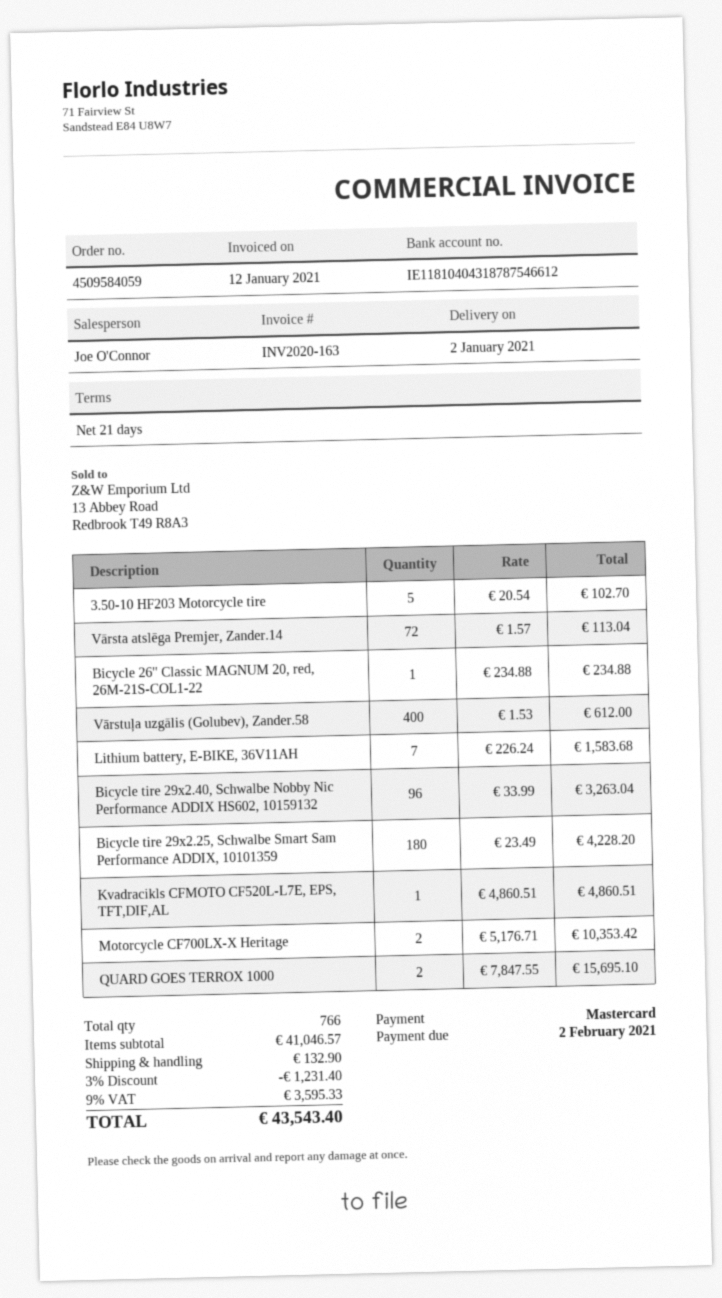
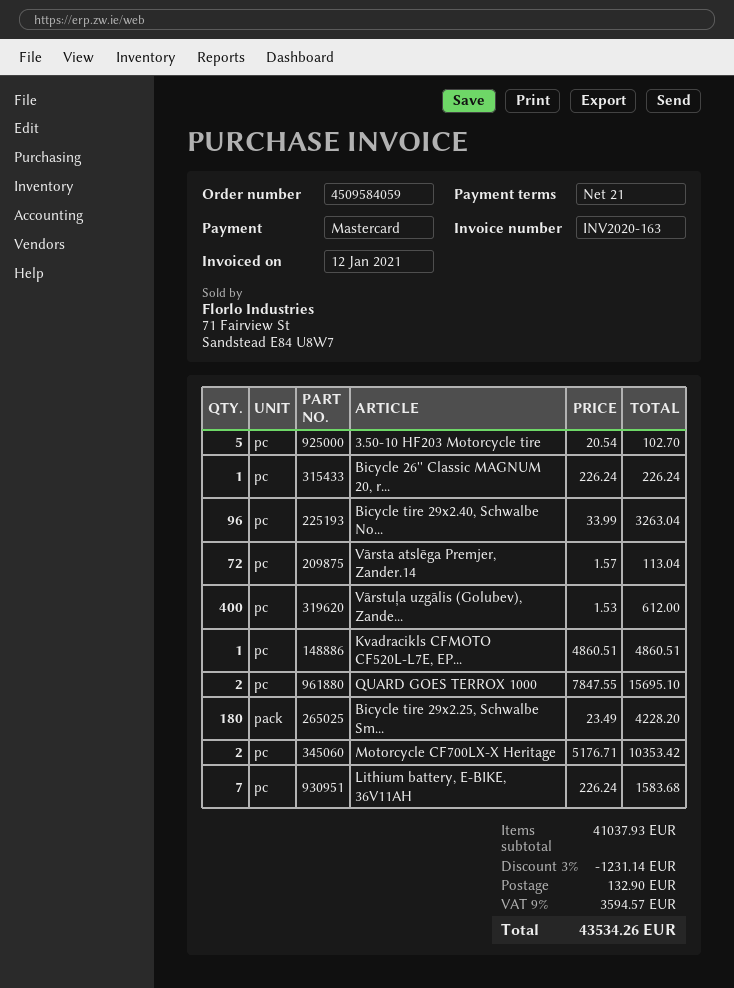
Bicycle 26'' Classic MAGNUM 20, red, 26M-21S-COL1-22: 1 x 234.88 = 234.88 -> 1 x 226.24 = 226.24
subtotal: 41046.57 -> 41037.93
discount: 3% = 1231.40 -> 3% = 1231.14
tax: 9% = 3595.33 -> 9% = 3594.57
total: 43543.40 -> 43534.26

